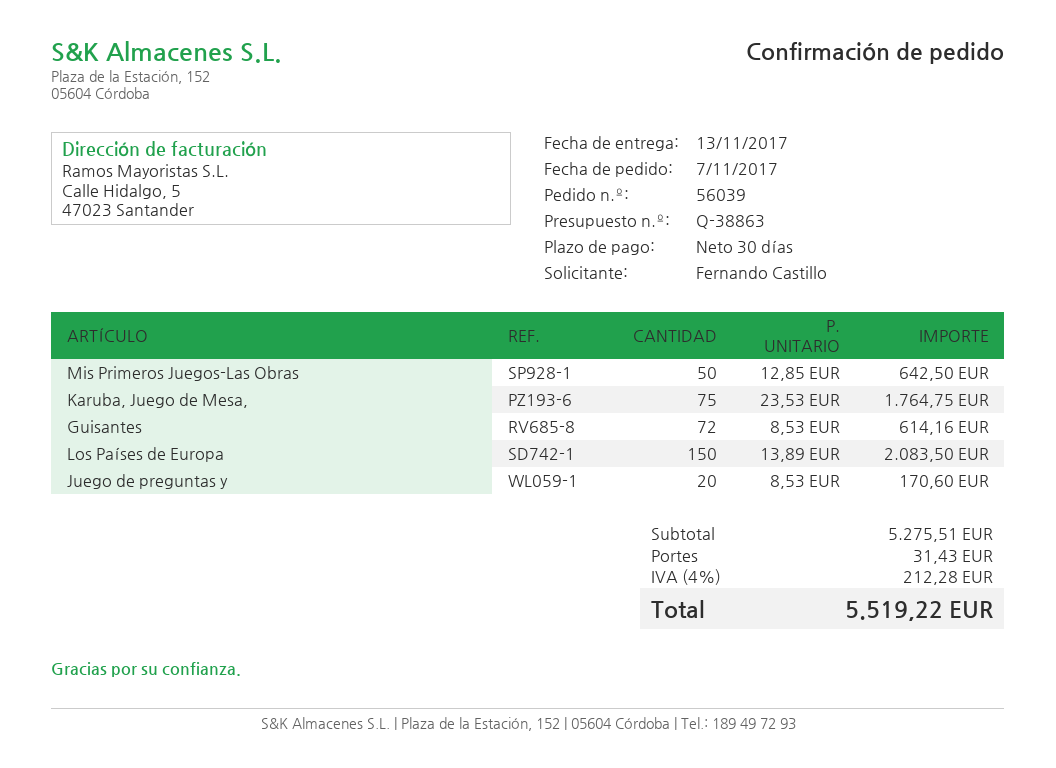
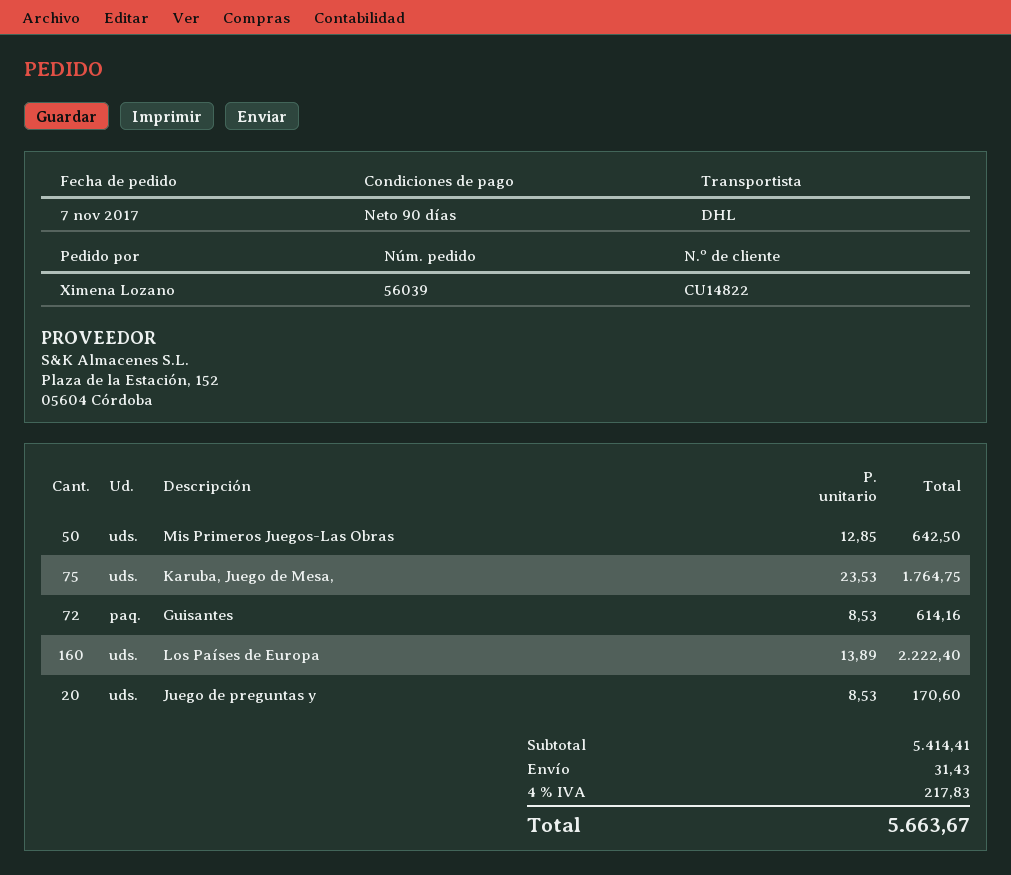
payment terms: 30 days -> 90 days
ordered by: Fernando Castillo -> Ximena Lozano
Los Países de Europa: 150 x 13.89 = 2083.50 -> 160 x 13.89 = 2222.40
subtotal: 5275.51 -> 5414.41
tax: 4% = 212.28 -> 4% = 217.83
total: 5519.22 -> 5663.67

